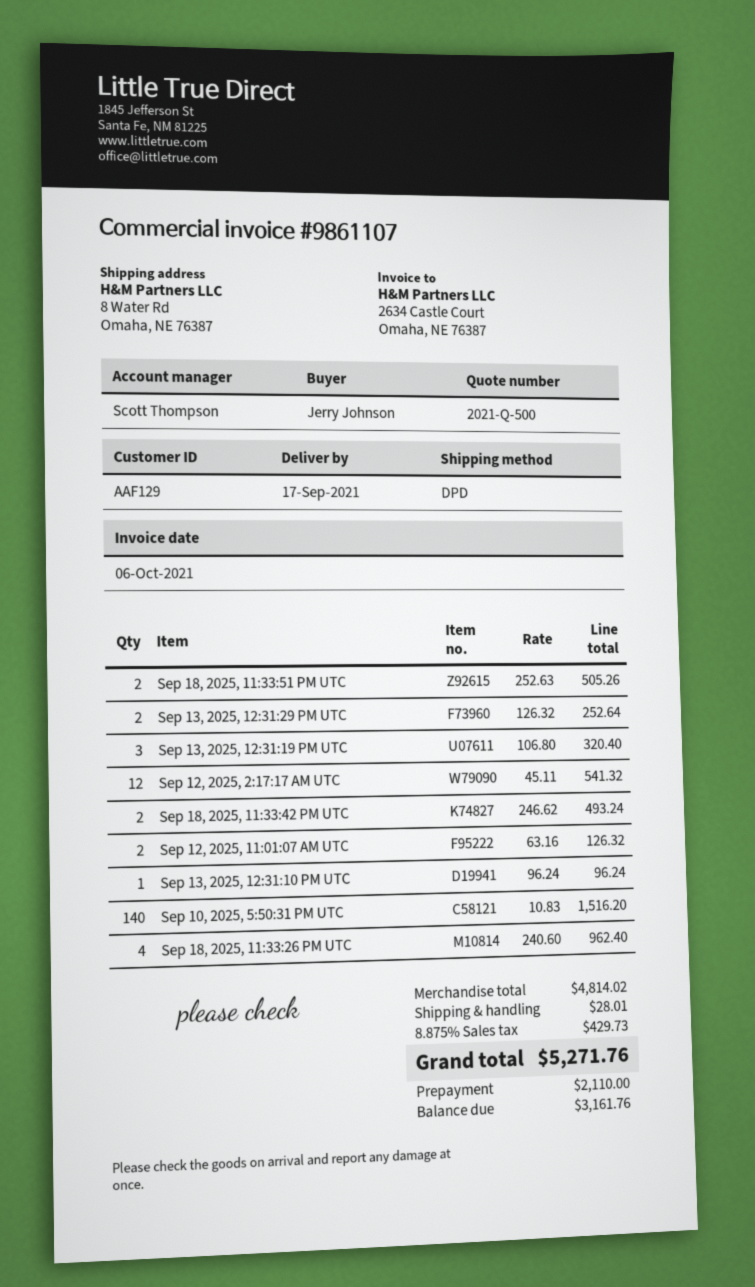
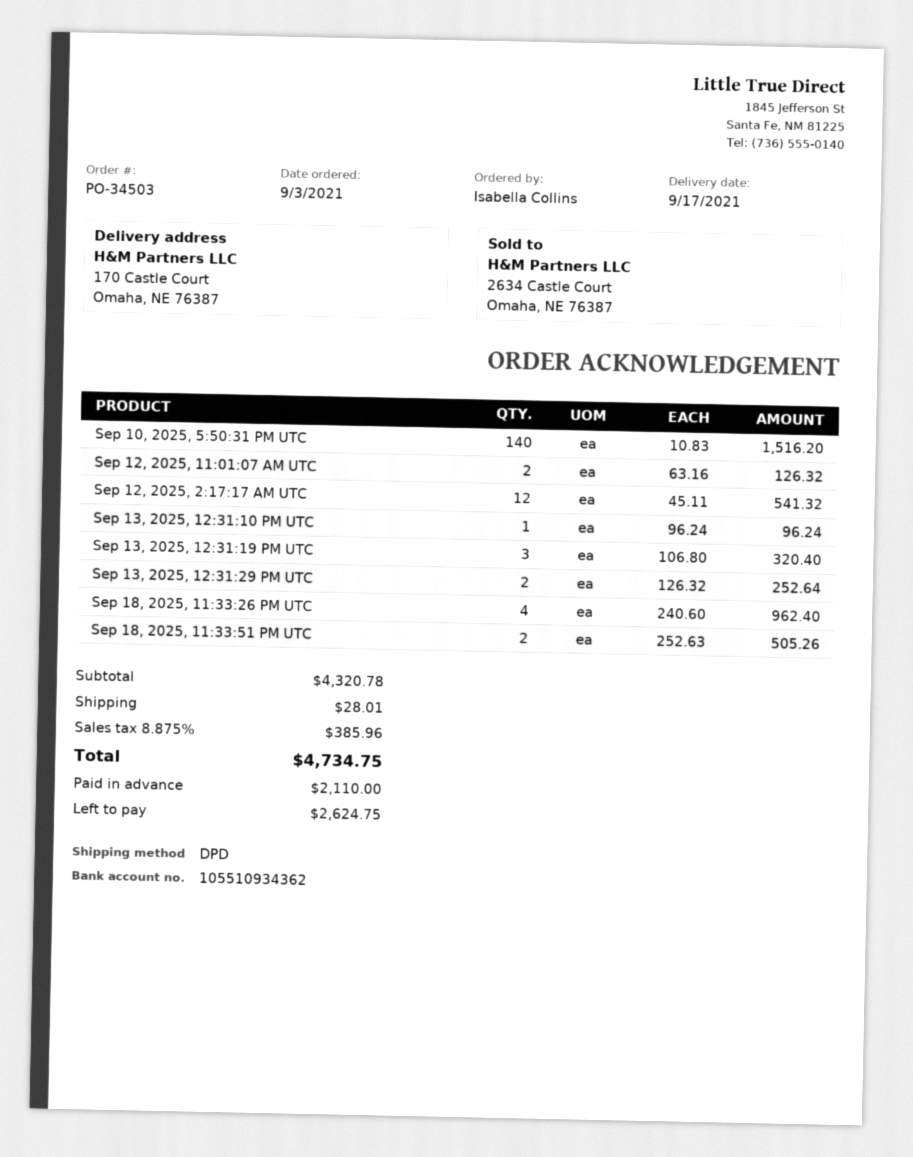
ordered by: Jerry Johnson -> Isabella Collins
ship to: 8 Water Rd, Omaha, NE 76387 -> 170 Castle Court, Omaha, NE 76387
Sep 18, 2025, 11:33:42 PM UTC: 2 x 246.62 = 493.24 -> none
subtotal: 4814.02 -> 4320.78
tax: 8.875% = 429.73 -> 8.875% = 385.96
total: 5271.76 -> 4734.75
balance: 3161.76 -> 2624.75

